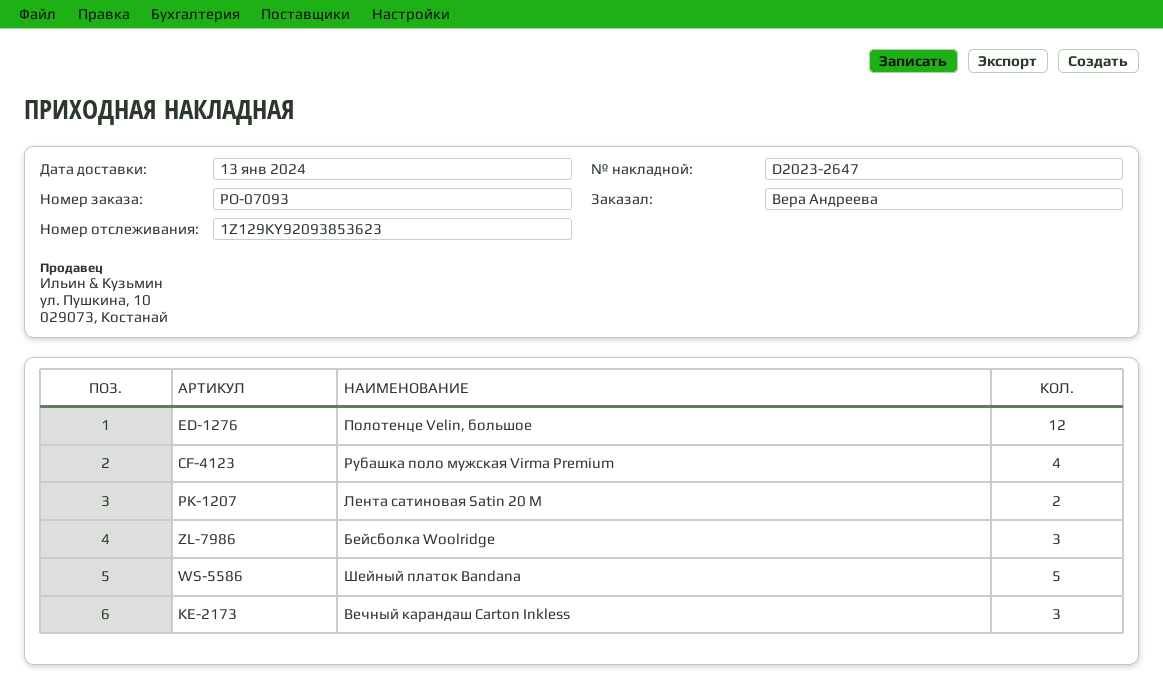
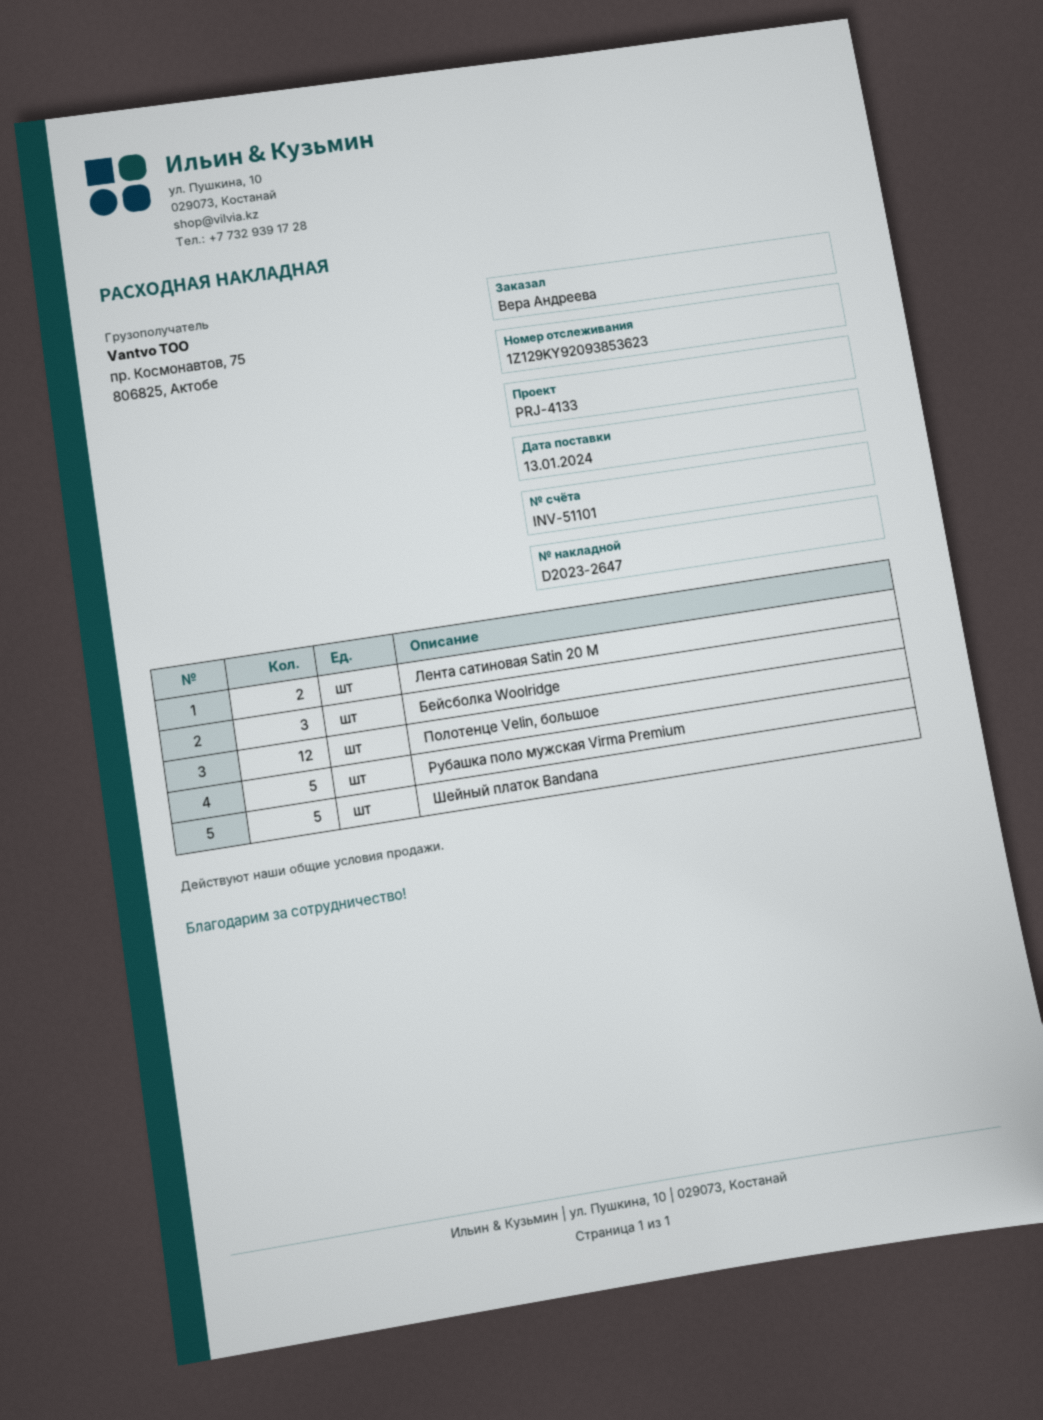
Рубашка поло мужская Virma Premium: 4 -> 5
Вечный карандаш Carton Inkless: 3 -> none

